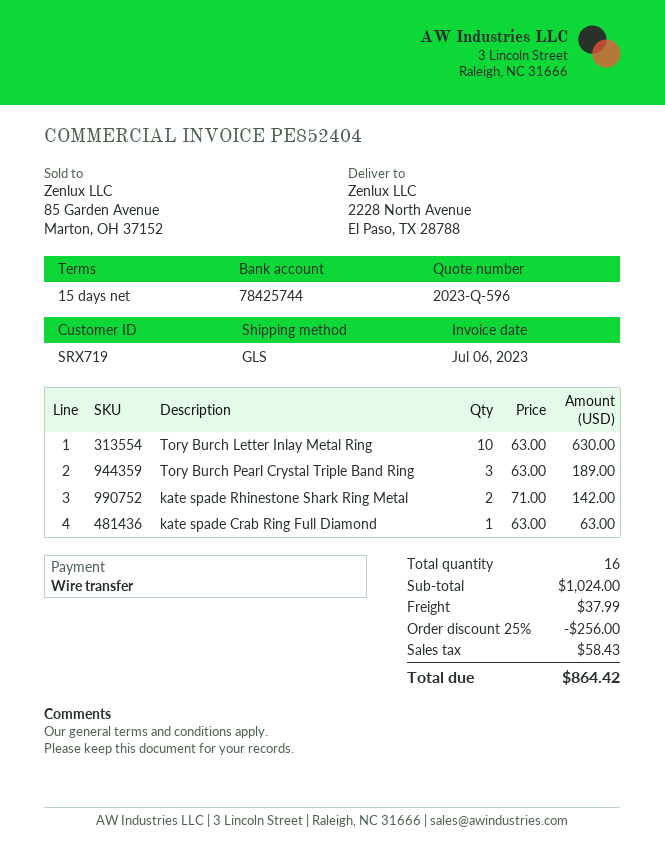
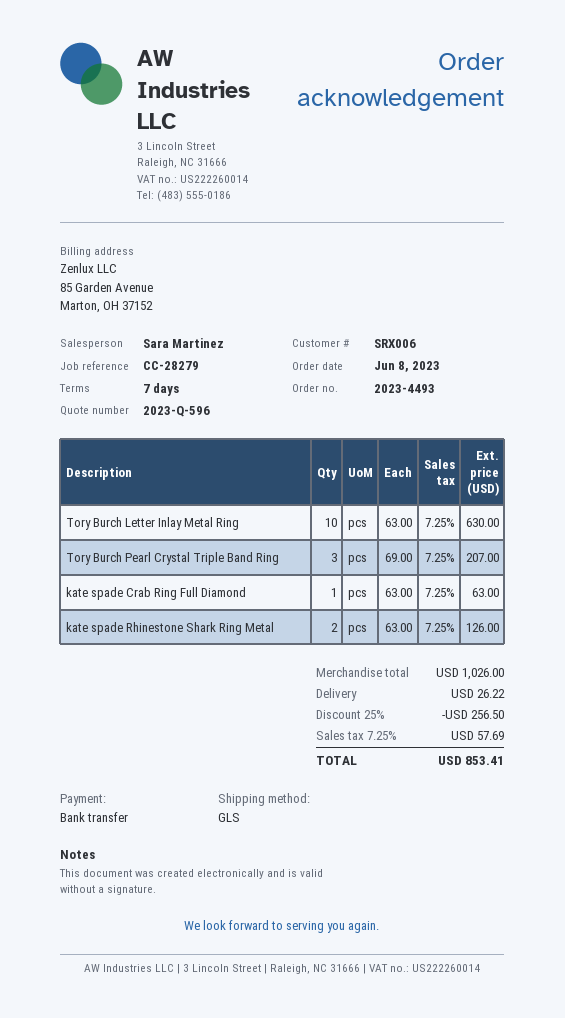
payment terms: 15 days -> 7 days
customer number: SRX719 -> SRX006
Tory Burch Pearl Crystal Triple Band Ring: 3 x 63.00 = 189.00 -> 3 x 69.00 = 207.00
kate spade Rhinestone Shark Ring Metal: 2 x 71.00 = 142.00 -> 2 x 63.00 = 126.00
subtotal: 1024.00 -> 1026.00
discount: 25% = 256.00 -> 25% = 256.50
shipping: 37.99 -> 26.22
tax: 58.43 -> 57.69
total: 864.42 -> 853.41

